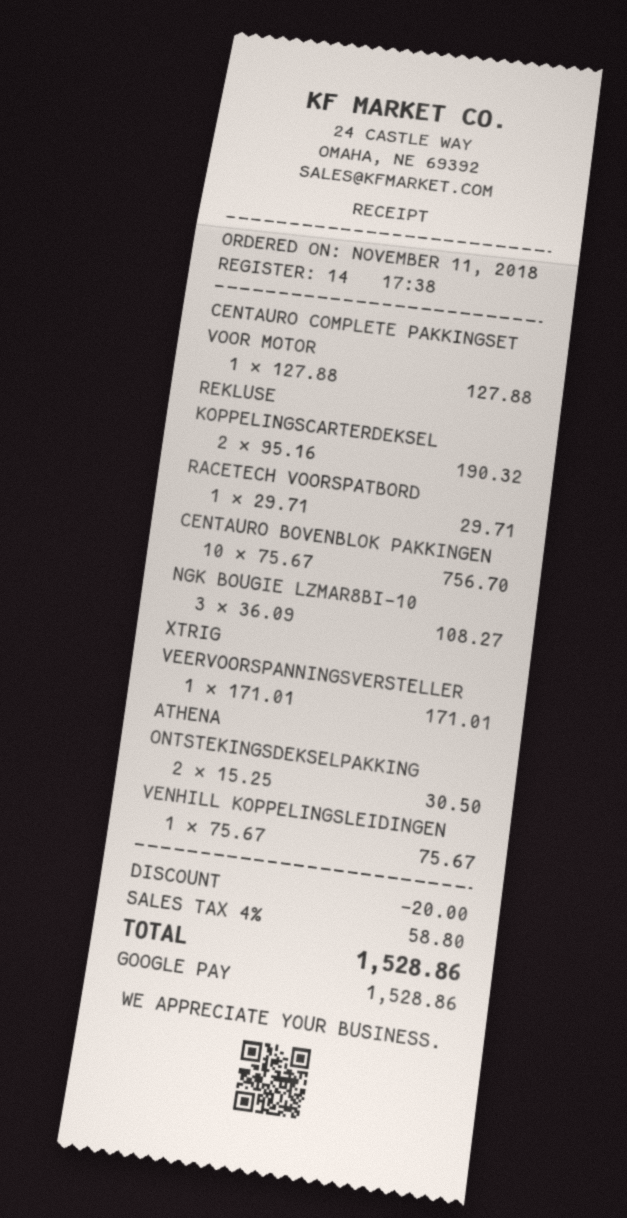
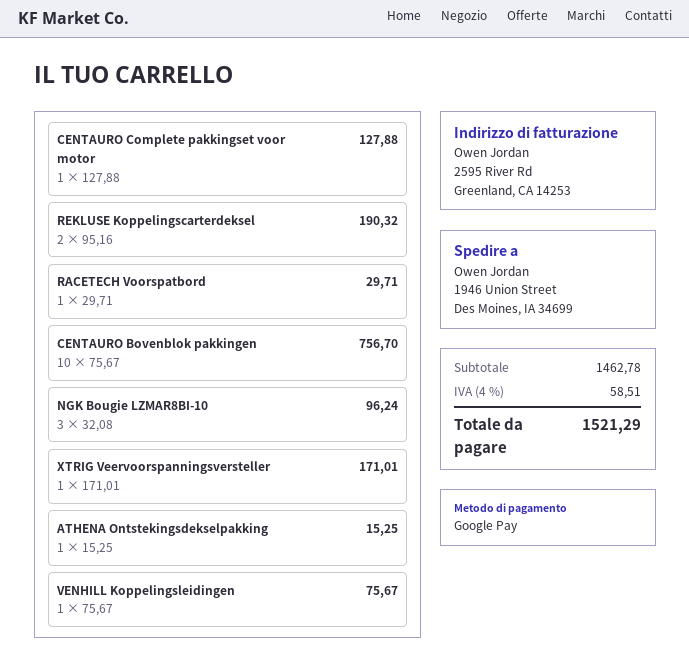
NGK BOUGIE LZMAR8BI-10: 3 x 36.09 = 108.27 -> 3 x 32.08 = 96.24
ATHENA ONTSTEKINGSDEKSELPAKKING: 2 x 15.25 = 30.50 -> 1 x 15.25 = 15.25
discount: 20.00 -> none
tax: 4% = 58.80 -> 4% = 58.51
total: 1528.86 -> 1521.29

